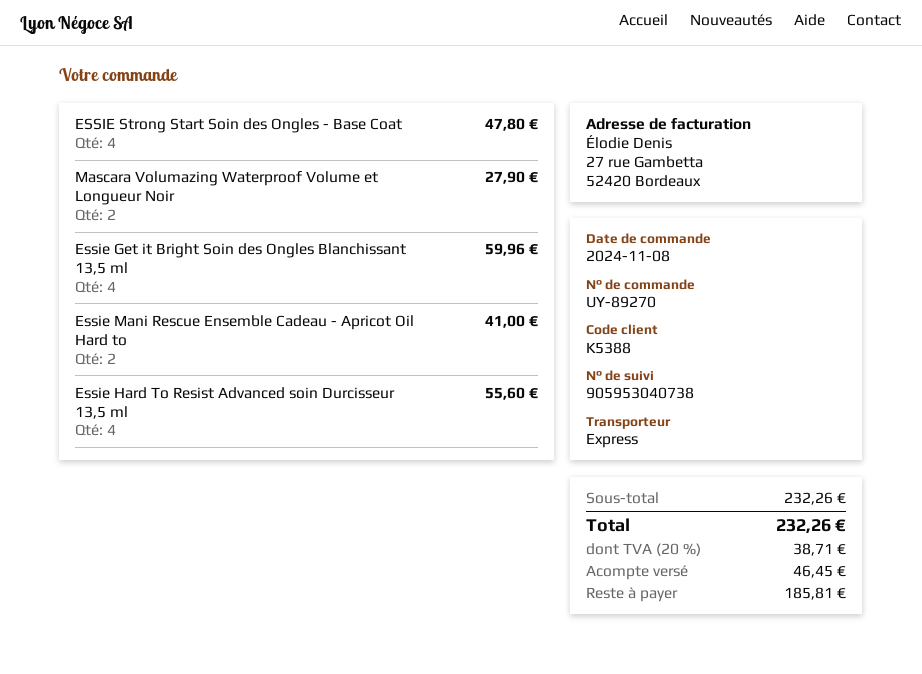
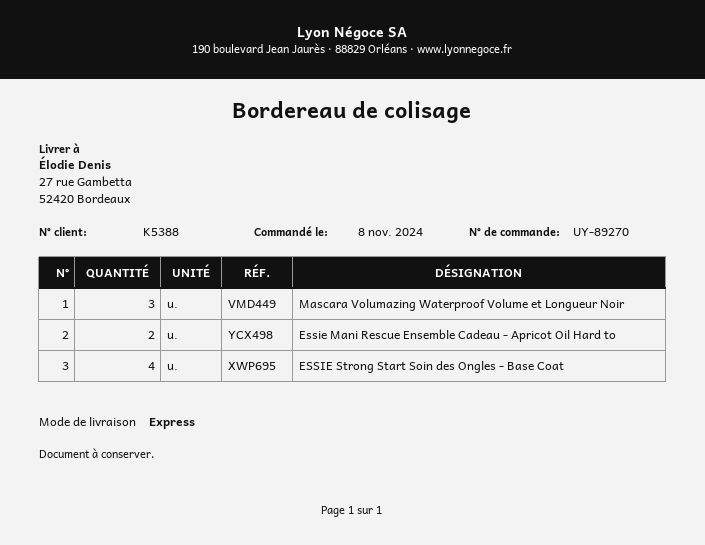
Mascara Volumazing Waterproof Volume et Longueur Noir: 2 -> 3
Essie Get it Bright Soin des Ongles Blanchissant 13,5 ml: 4 -> none
Essie Hard To Resist Advanced soin Durcisseur 13,5 ml: 4 -> none

